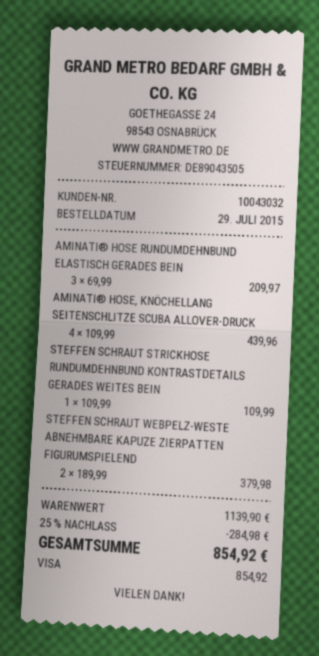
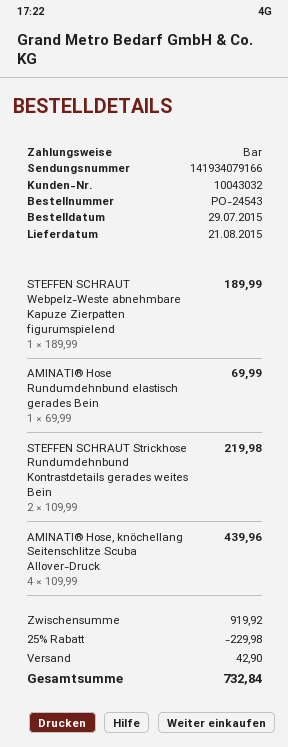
payment method: Visa -> cash
AMINATI® HOSE RUNDUMDEHNBUND ELASTISCH GERADES BEIN: 3 x 69.99 = 209.97 -> 1 x 69.99 = 69.99
STEFFEN SCHRAUT STRICKHOSE RUNDUMDEHNBUND KONTRASTDETAILS GERADES WEITES BEIN: 1 x 109.99 = 109.99 -> 2 x 109.99 = 219.98
STEFFEN SCHRAUT WEBPELZ-WESTE ABNEHMBARE KAPUZE ZIERPATTEN FIGURUMSPIELEND: 2 x 189.99 = 379.98 -> 1 x 189.99 = 189.99
subtotal: 1139.90 -> 919.92
discount: 25% = 284.98 -> 25% = 229.98
shipping: none -> 42.90
total: 854.92 -> 732.84

